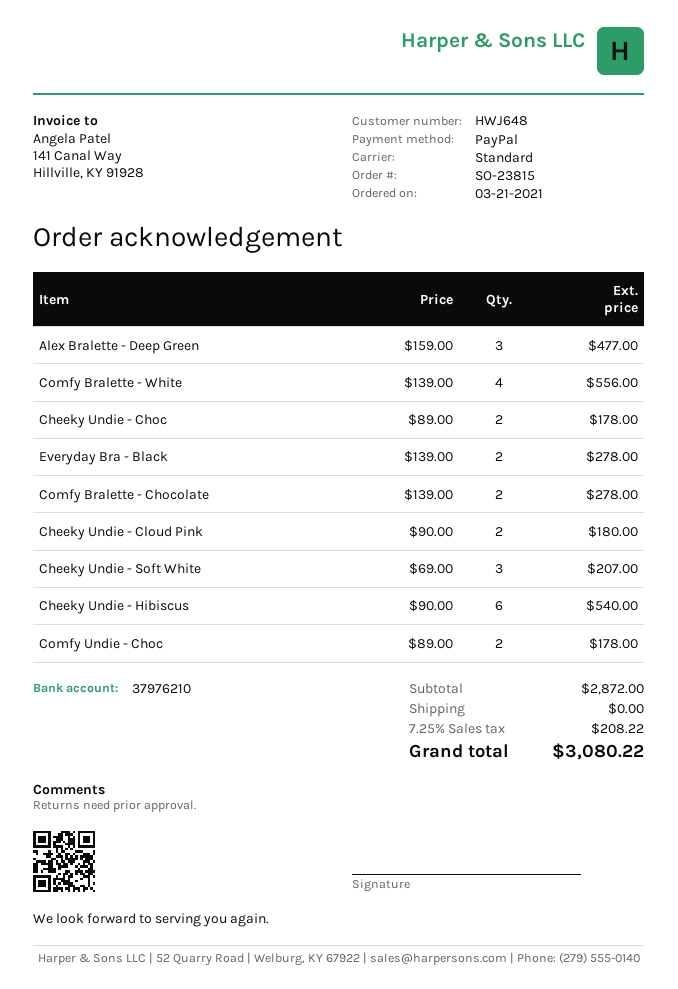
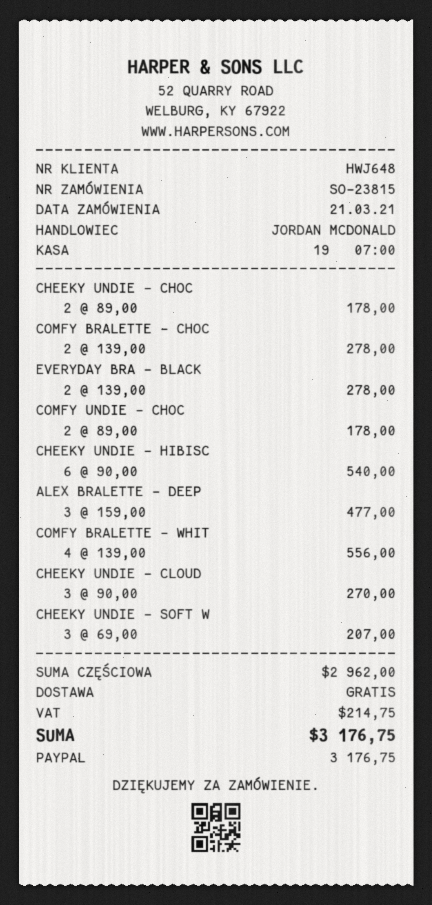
Cheeky Undie - Cloud Pink: 2 x 90.00 = 180.00 -> 3 x 90.00 = 270.00
subtotal: 2872.00 -> 2962.00
tax: 208.22 -> 214.75
total: 3080.22 -> 3176.75

